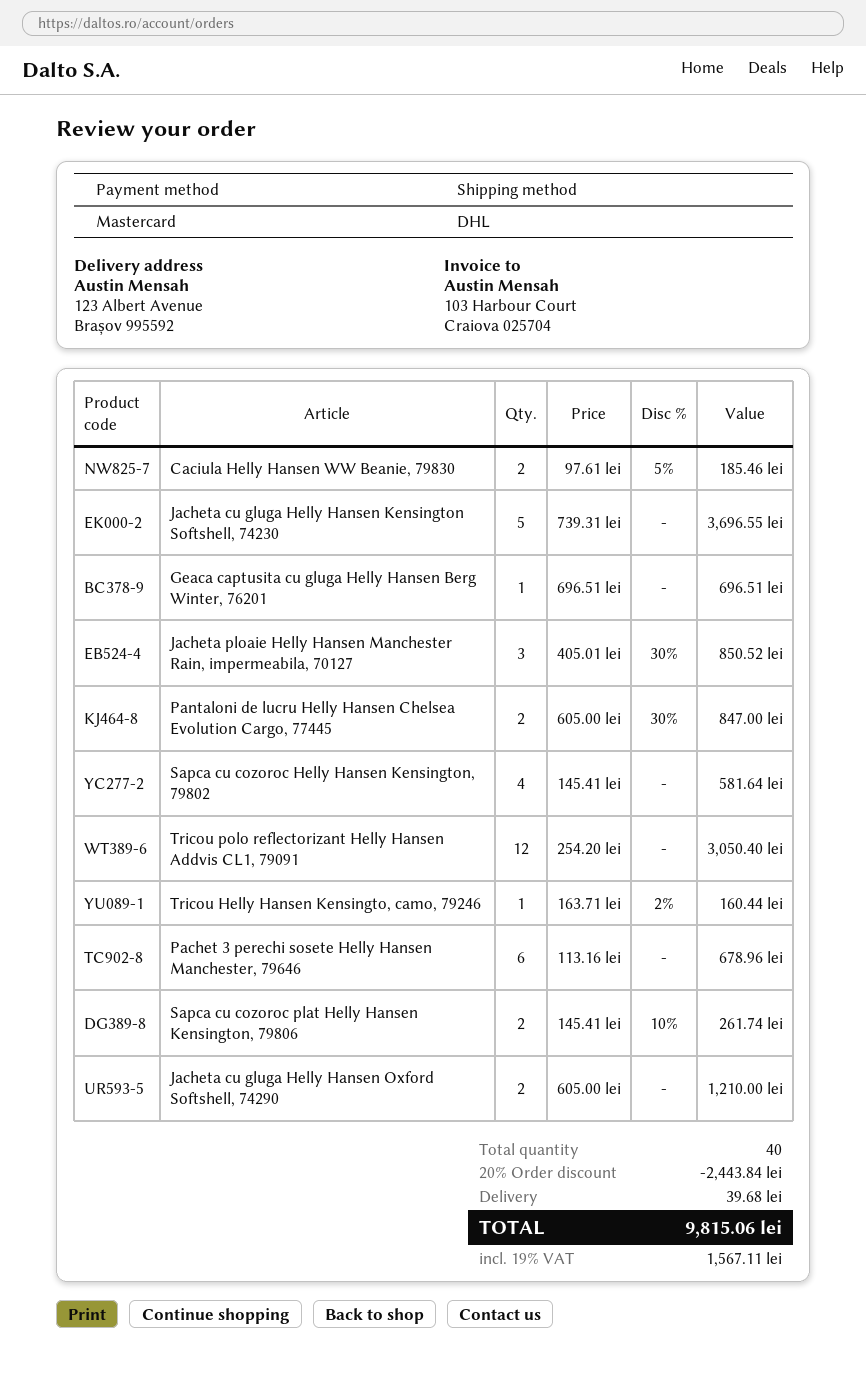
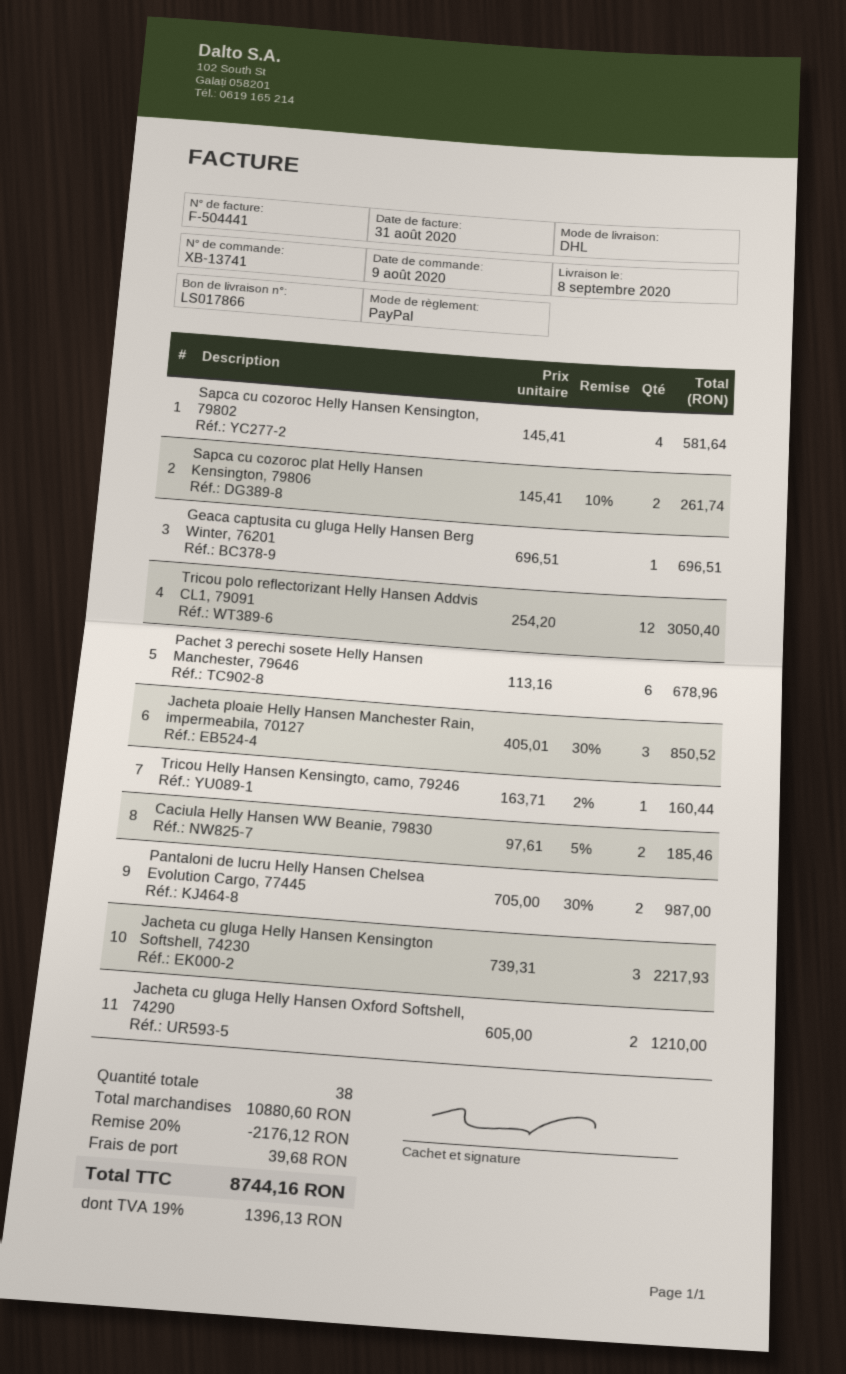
payment method: Mastercard -> PayPal
Jacheta cu gluga Helly Hansen Kensington Softshell, 74230: 5 x 739.31 = 3696.55 -> 3 x 739.31 = 2217.93
Pantaloni de lucru Helly Hansen Chelsea Evolution Cargo, 77445: 2 x 605.00 - 30% = 847.00 -> 2 x 705.00 - 30% = 987.00
total quantity: 40 -> 38
discount: 20% = 2443.84 -> 20% = 2176.12
tax: 19% = 1567.11 -> 19% = 1396.13
total: 9815.06 -> 8744.16

